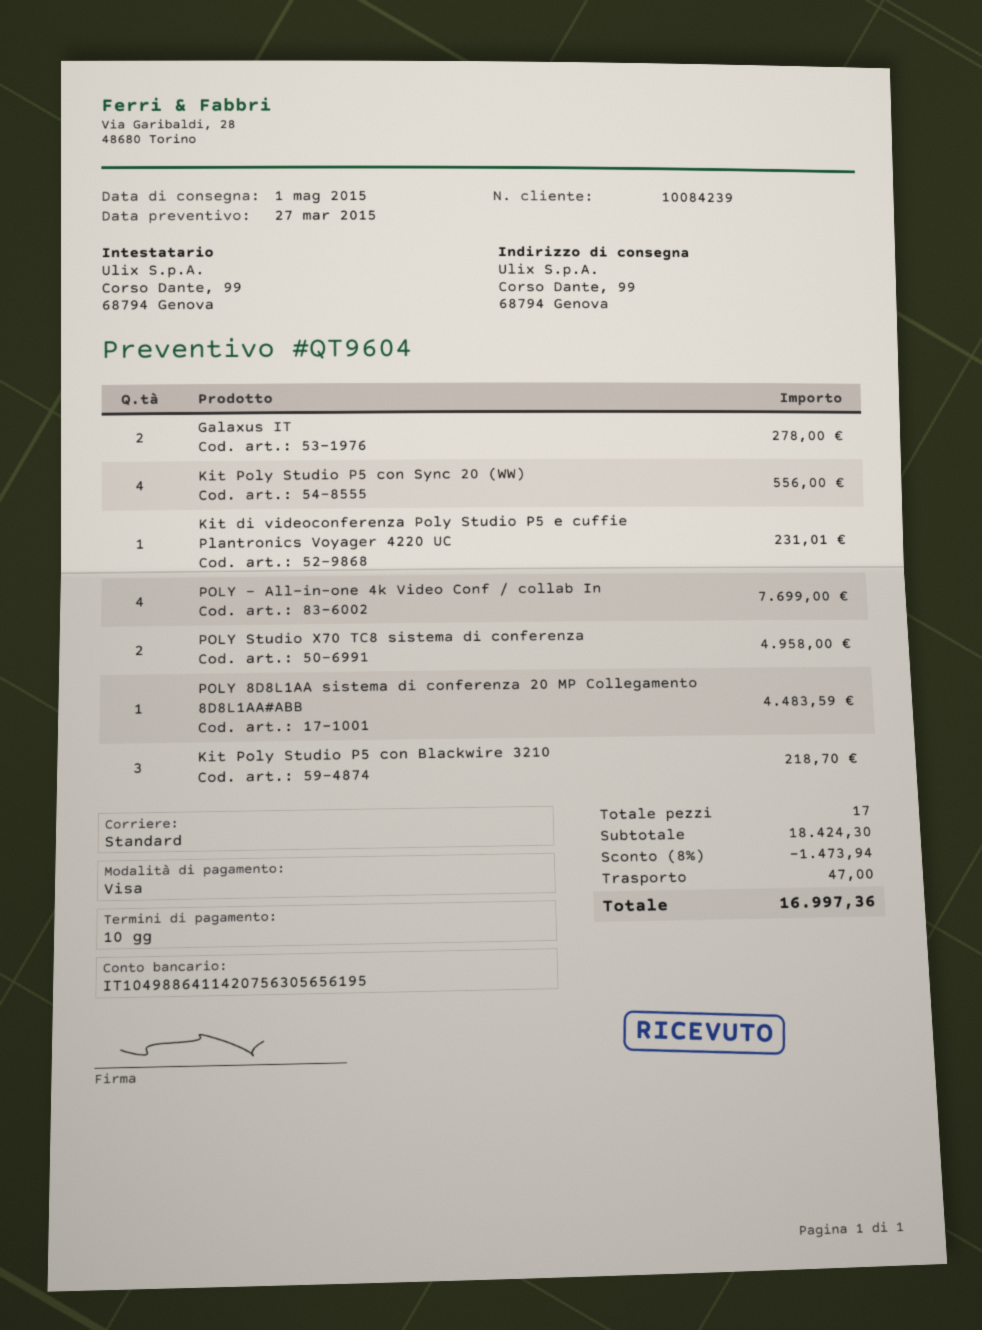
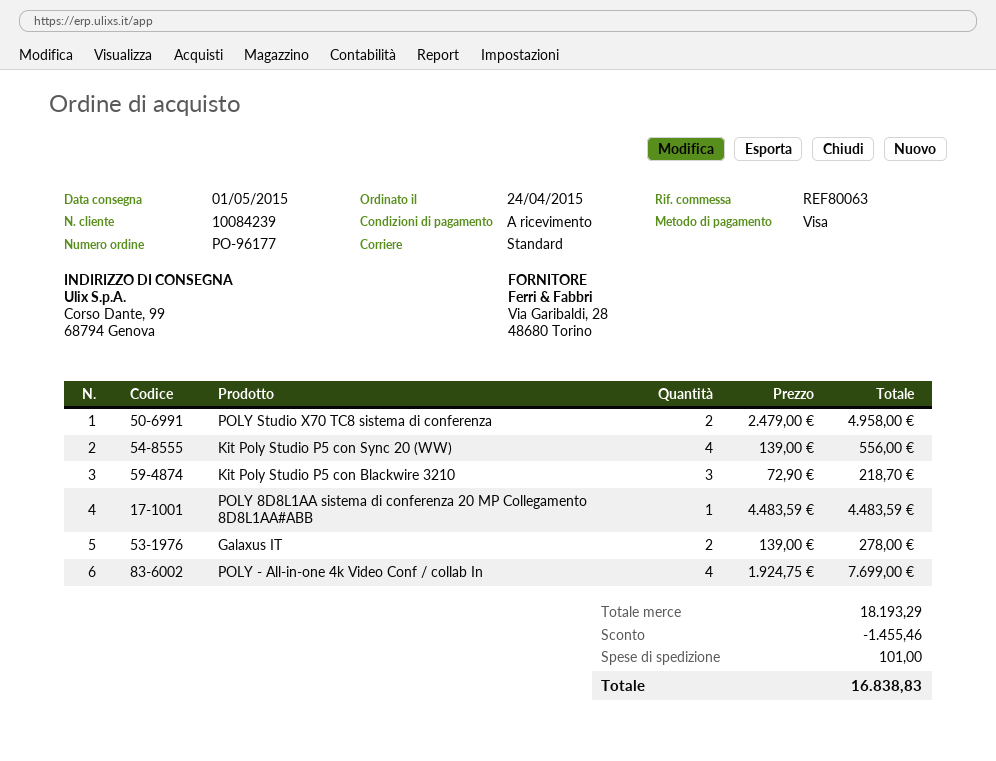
payment terms: 10 days -> on receipt
Kit di videoconferenza Poly Studio P5 e cuffie Plantronics Voyager 4220 UC: 1 for 231.01 -> none
subtotal: 18424.30 -> 18193.29
discount: 1473.94 -> 1455.46
shipping: 47.00 -> 101.00
total: 16997.36 -> 16838.83

